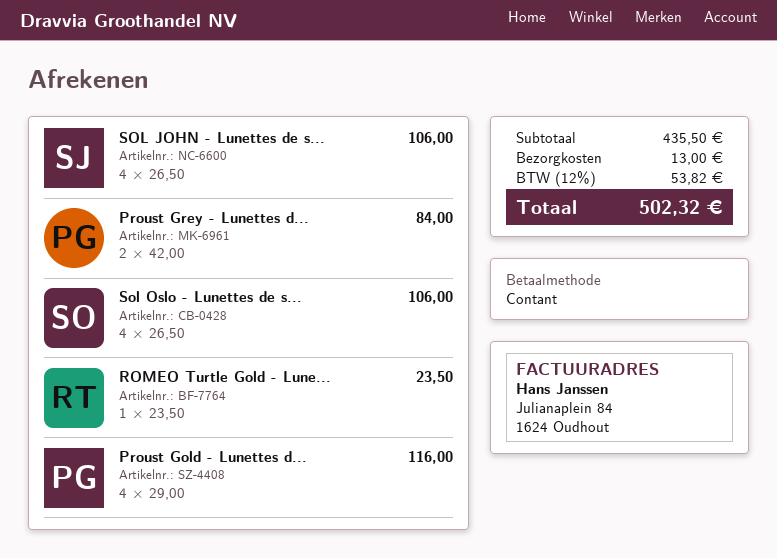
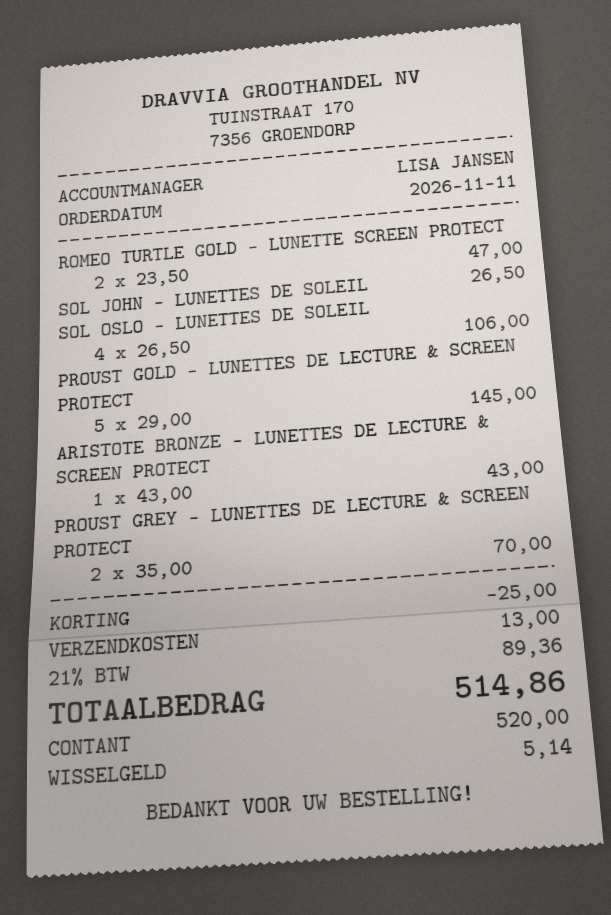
SOL JOHN - Lunettes de s...: 4 x 26.50 = 106.00 -> 1 x 26.50 = 26.50
Proust Grey - Lunettes d...: 2 x 42.00 = 84.00 -> 2 x 35.00 = 70.00
ROMEO Turtle Gold - Lune...: 1 x 23.50 = 23.50 -> 2 x 23.50 = 47.00
Proust Gold - Lunettes d...: 4 x 29.00 = 116.00 -> 5 x 29.00 = 145.00
ARISTOTE BRONZE - LUNETTES DE LECTURE & SCREEN PROTECT: none -> 1 x 43.00 = 43.00
discount: none -> 25.00
tax: 12% = 53.82 -> 21% = 89.36
total: 502.32 -> 514.86

